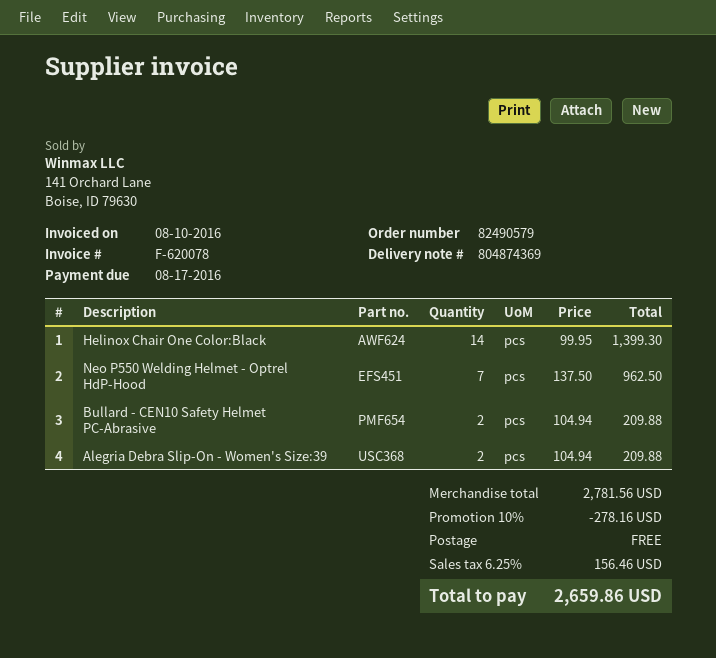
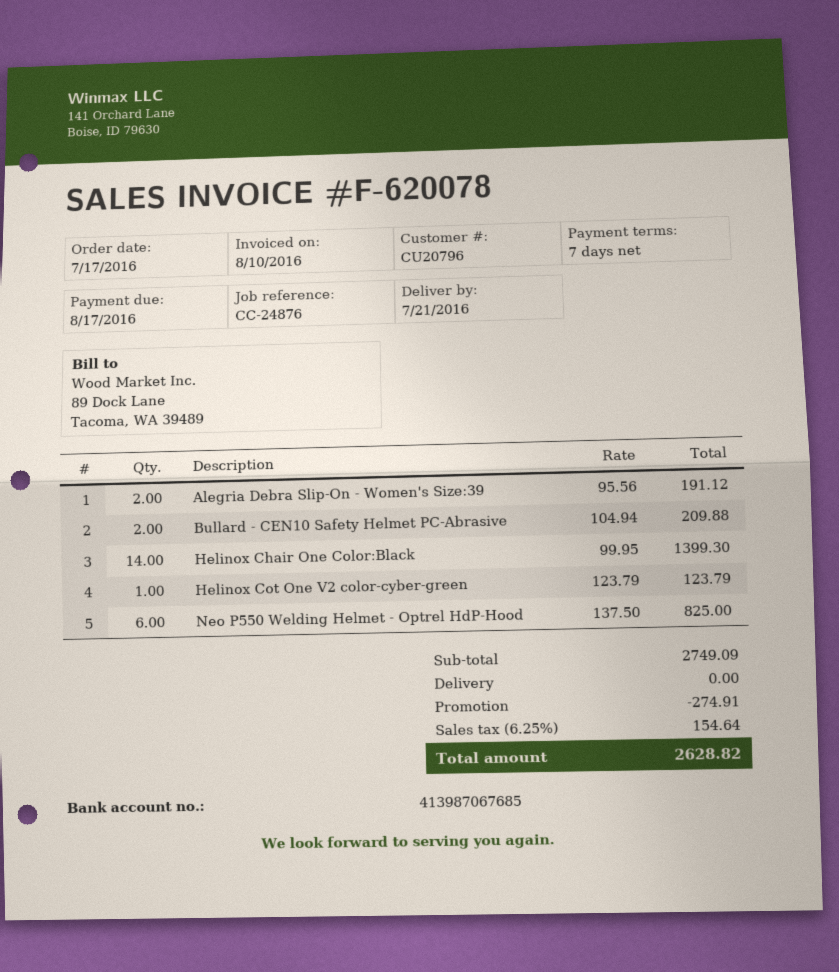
Neo P550 Welding Helmet - Optrel HdP-Hood: 7 x 137.50 = 962.50 -> 6 x 137.50 = 825.00
Alegria Debra Slip-On - Women's Size:39: 2 x 104.94 = 209.88 -> 2 x 95.56 = 191.12
Helinox Cot One V2 color-cyber-green: none -> 1 x 123.79 = 123.79
subtotal: 2781.56 -> 2749.09
discount: 278.16 -> 274.91
tax: 6.25% = 156.46 -> 6.25% = 154.64
total: 2659.86 -> 2628.82

